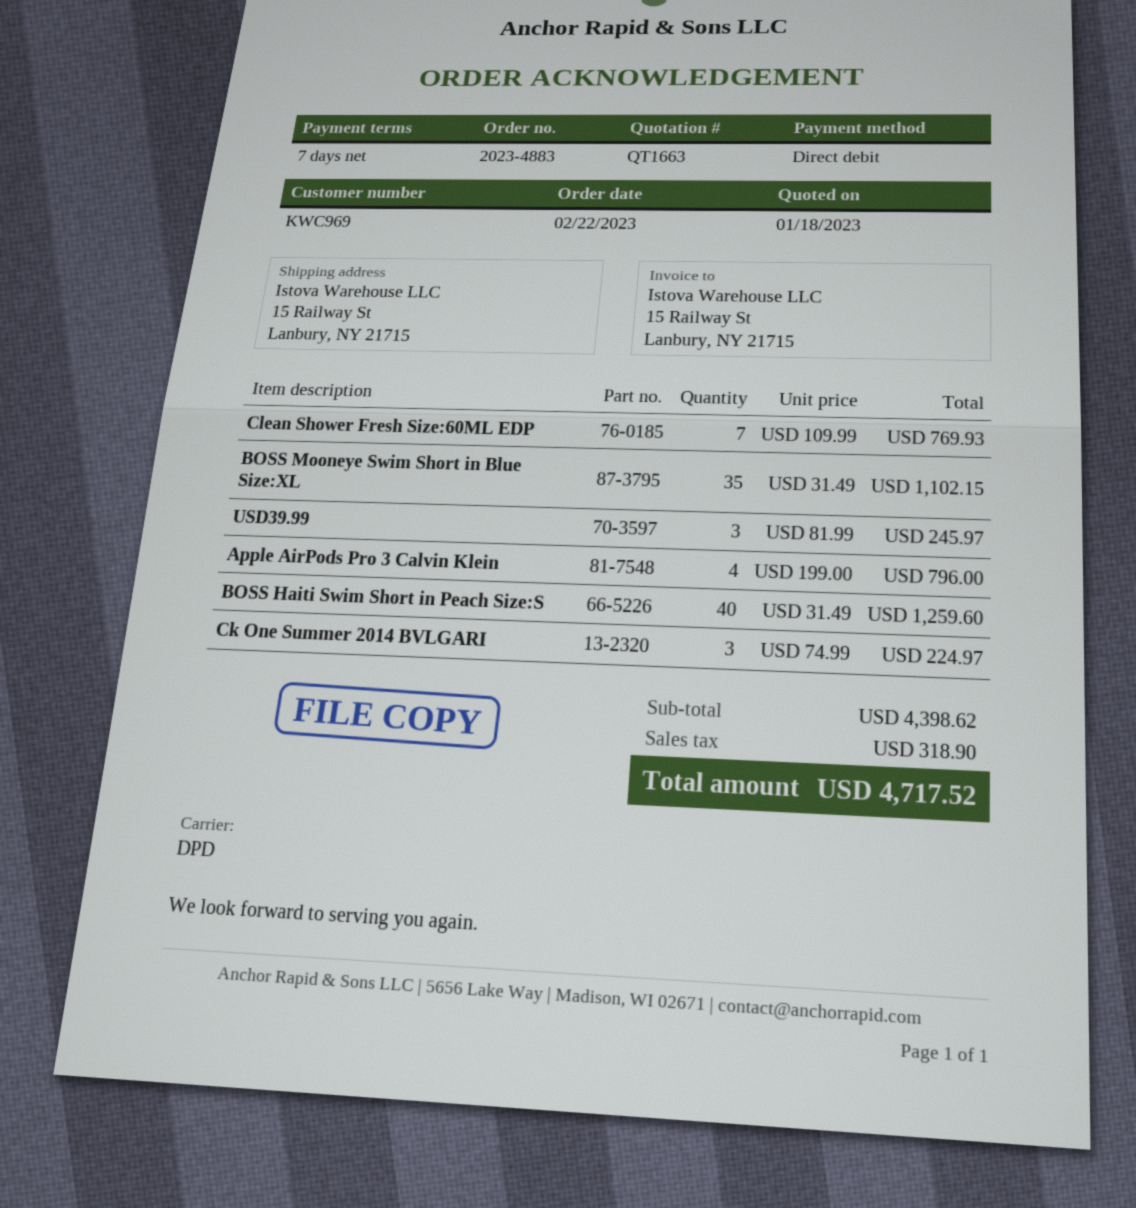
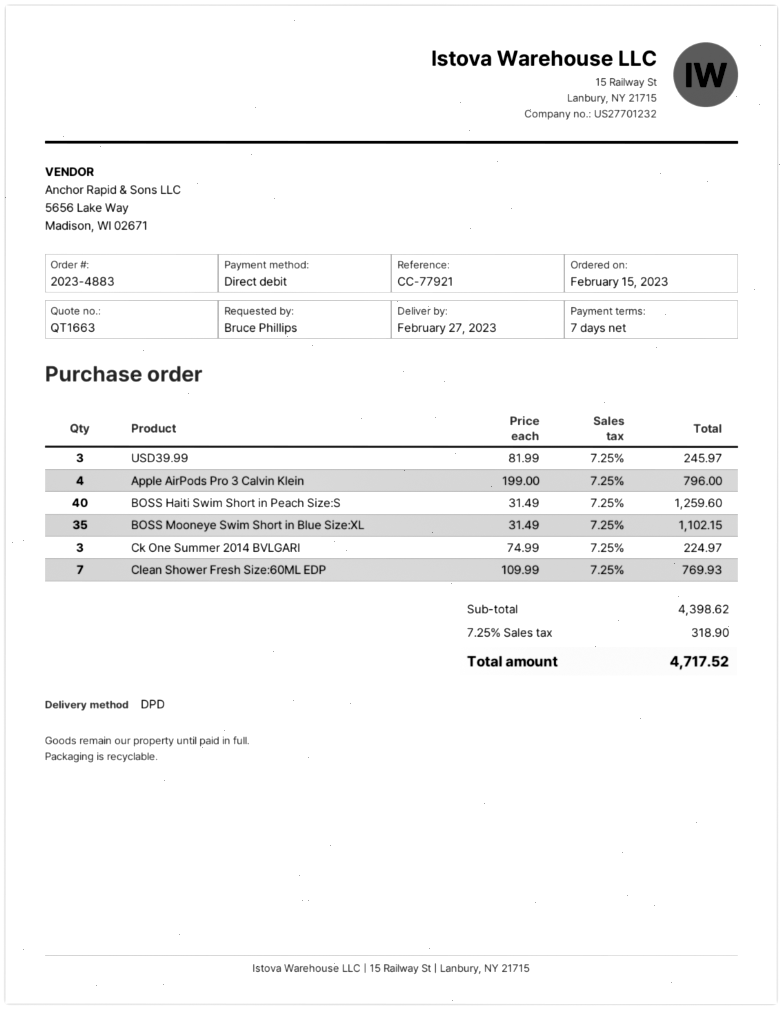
order date: 2023-02-22 -> 2023-02-15

